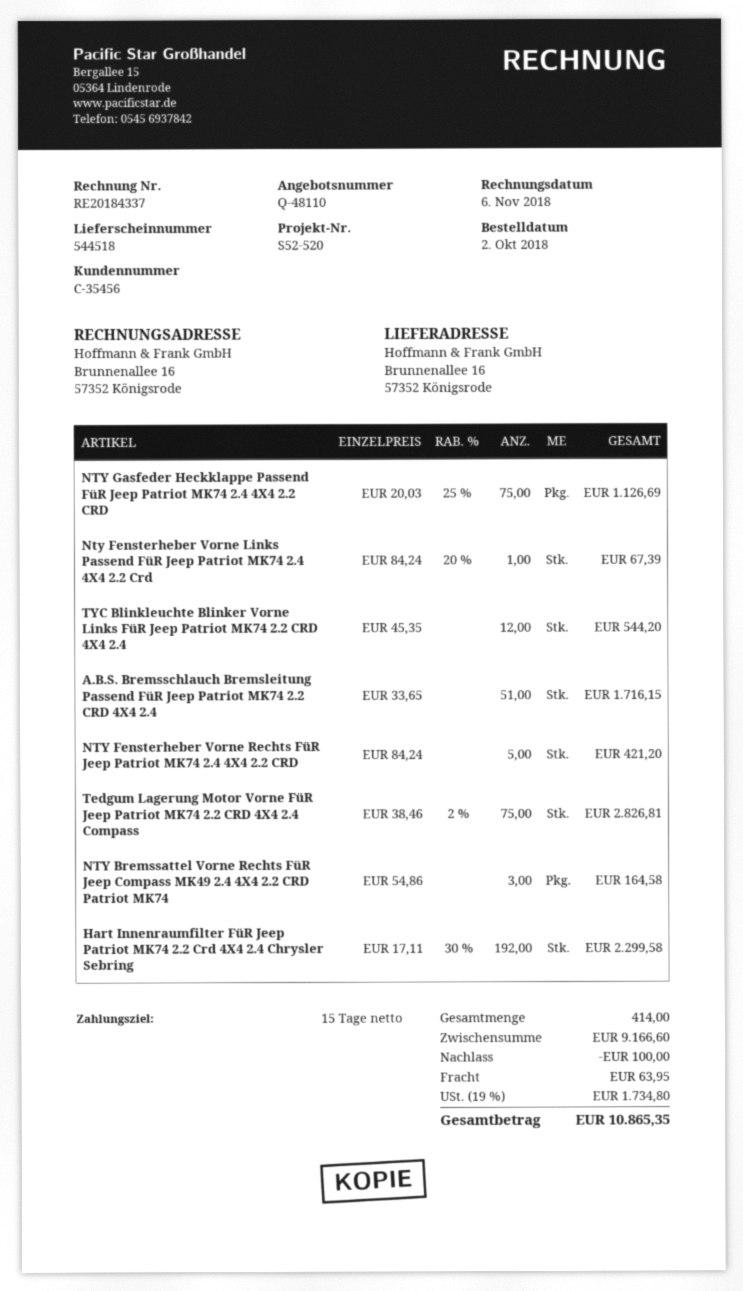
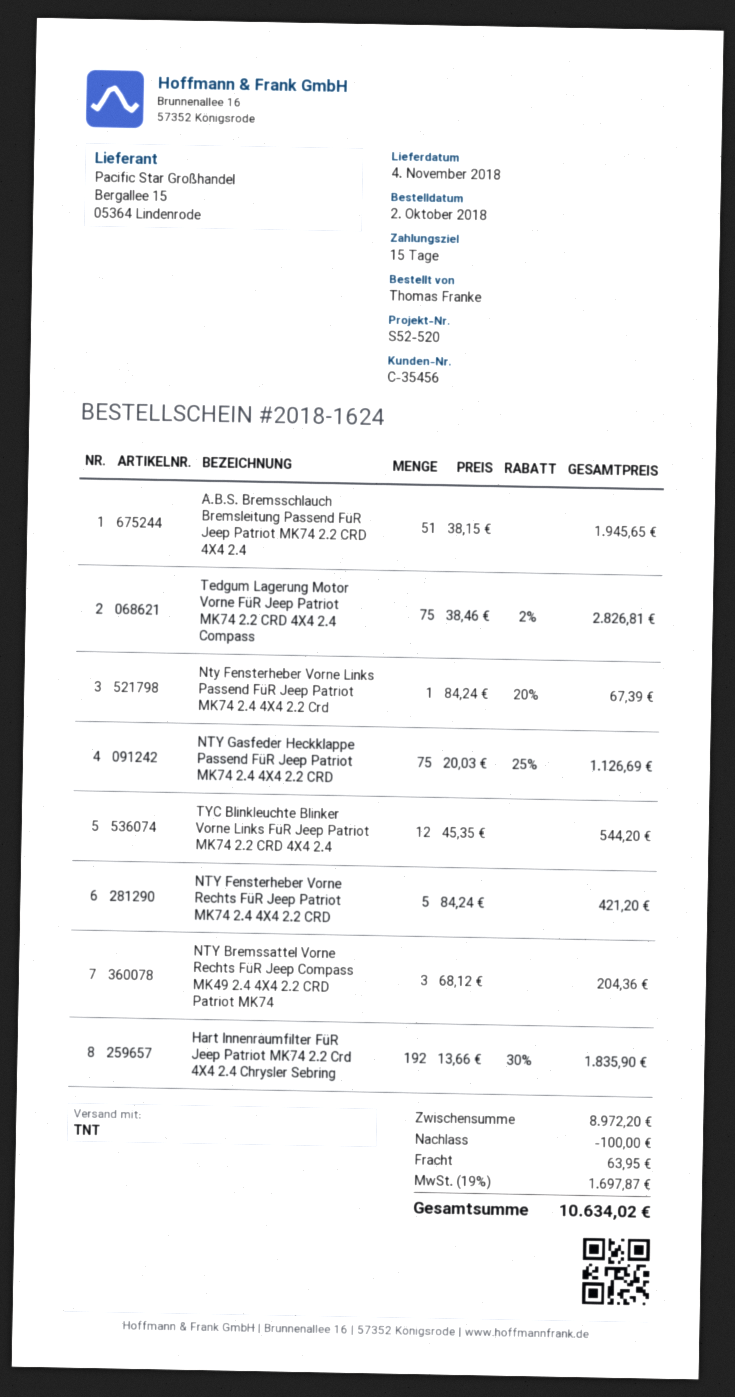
A.B.S. Bremsschlauch Bremsleitung Passend FüR Jeep Patriot MK74 2.2 CRD 4X4 2.4: 51 x 33.65 = 1716.15 -> 51 x 38.15 = 1945.65
NTY Bremssattel Vorne Rechts FüR Jeep Compass MK49 2.4 4X4 2.2 CRD Patriot MK74: 3 x 54.86 = 164.58 -> 3 x 68.12 = 204.36
Hart Innenraumfilter FüR Jeep Patriot MK74 2.2 Crd 4X4 2.4 Chrysler Sebring: 192 x 17.11 - 30% = 2299.58 -> 192 x 13.66 - 30% = 1835.90
subtotal: 9166.60 -> 8972.20
tax: 19% = 1734.80 -> 19% = 1697.87
total: 10865.35 -> 10634.02

